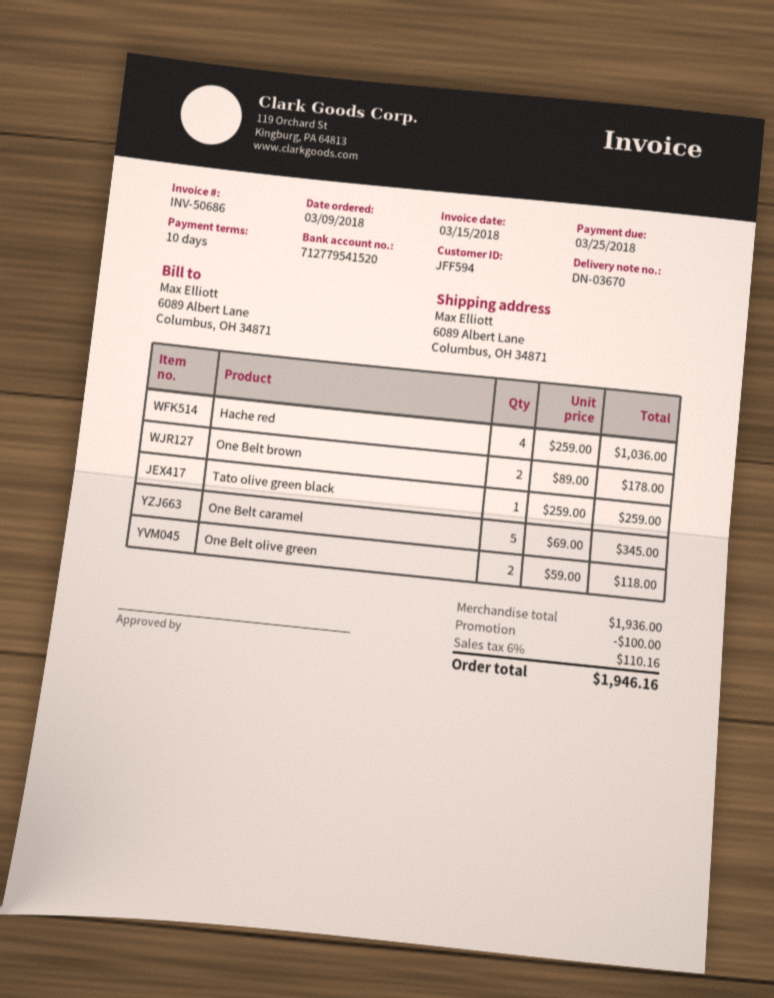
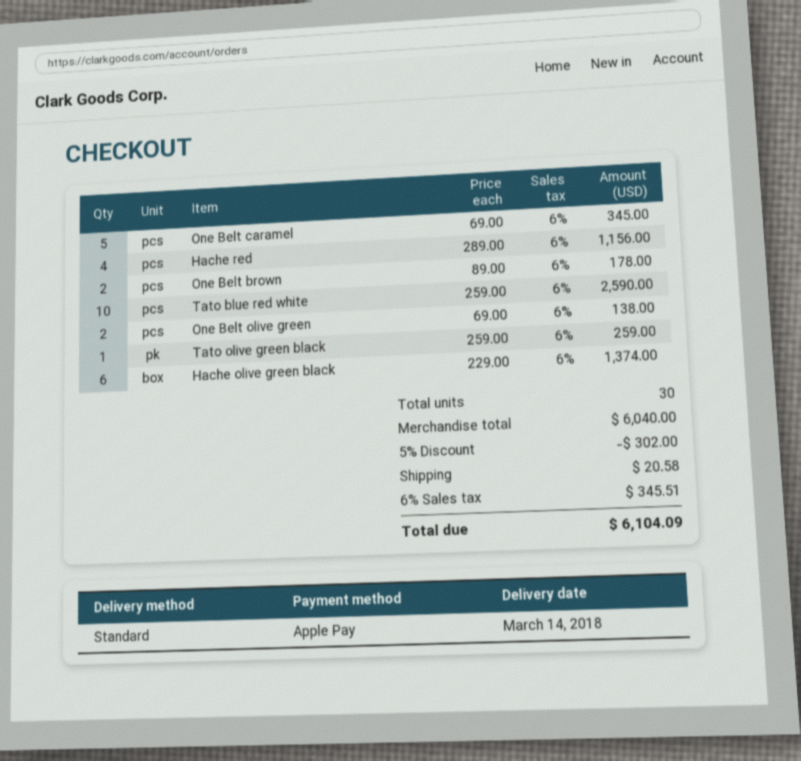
Hache red: 4 x 259.00 = 1036.00 -> 4 x 289.00 = 1156.00
One Belt olive green: 2 x 59.00 = 118.00 -> 2 x 69.00 = 138.00
Tato blue red white: none -> 10 x 259.00 = 2590.00
Hache olive green black: none -> 6 x 229.00 = 1374.00
subtotal: 1936.00 -> 6040.00
discount: 100.00 -> 302.00
shipping: none -> 20.58
tax: 6% = 110.16 -> 6% = 345.51
total: 1946.16 -> 6104.09

